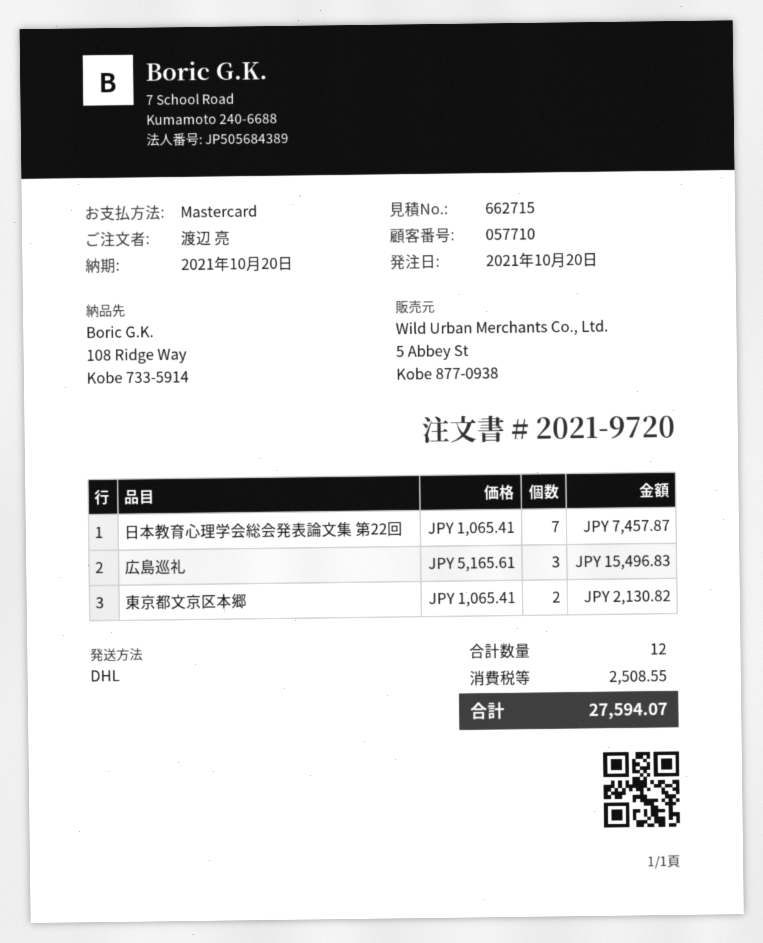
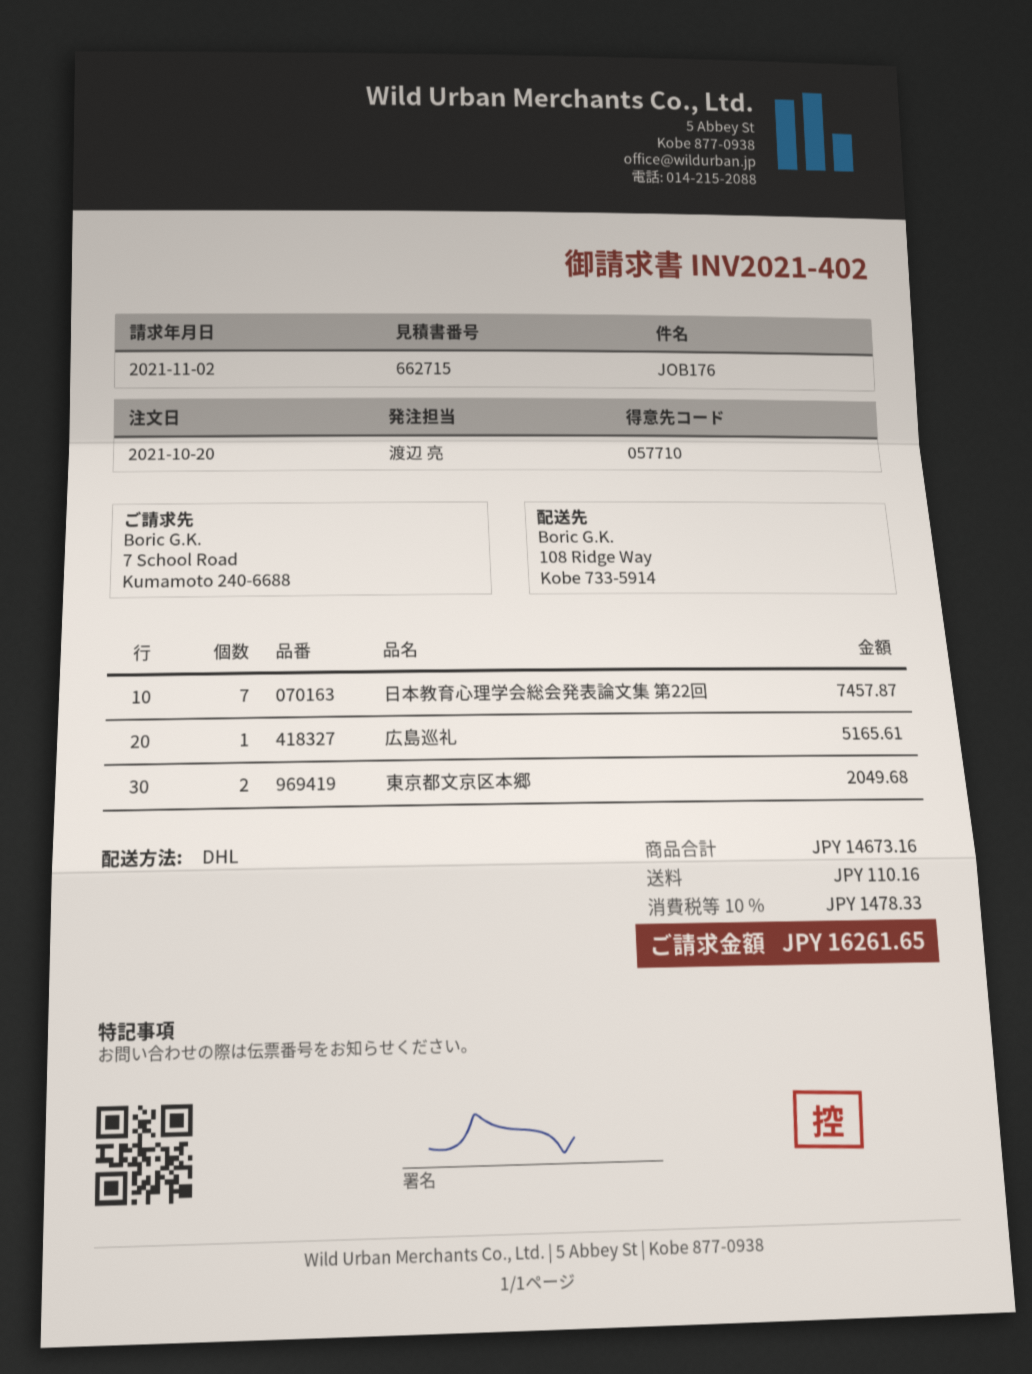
広島巡礼: 3 for 15496.83 -> 1 for 5165.61
東京都文京区本郷: 2 for 2130.82 -> 2 for 2049.68
shipping: none -> 110.16
tax: 2508.55 -> 1478.33
total: 27594.07 -> 16261.65

